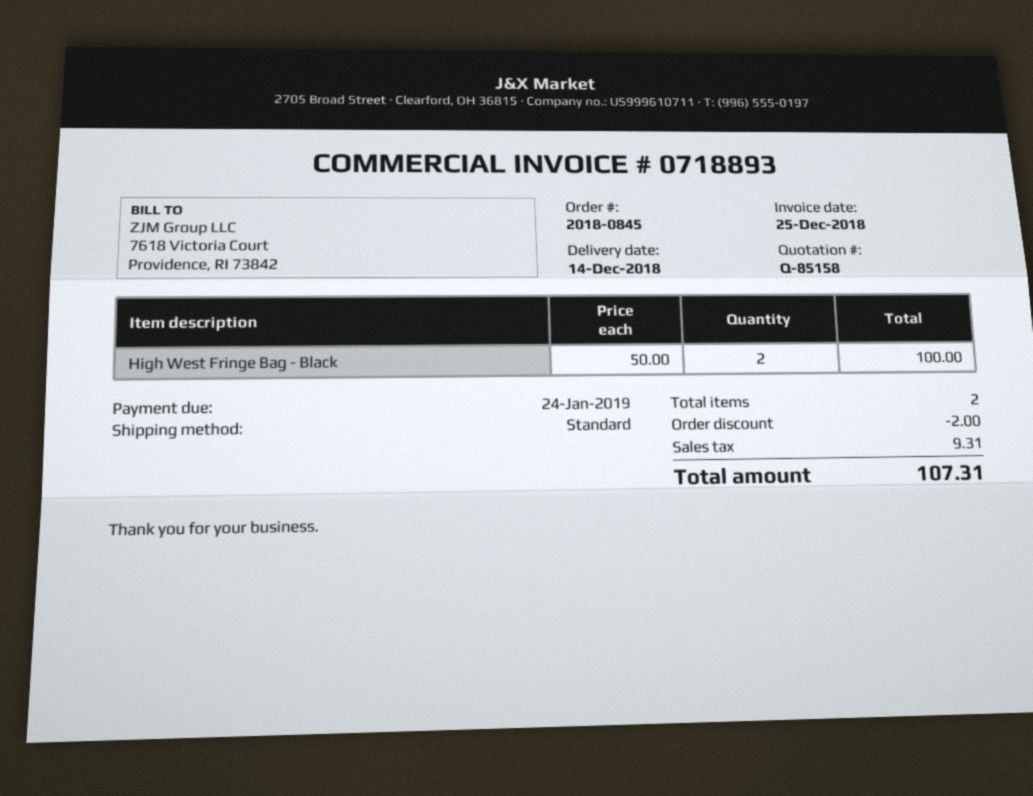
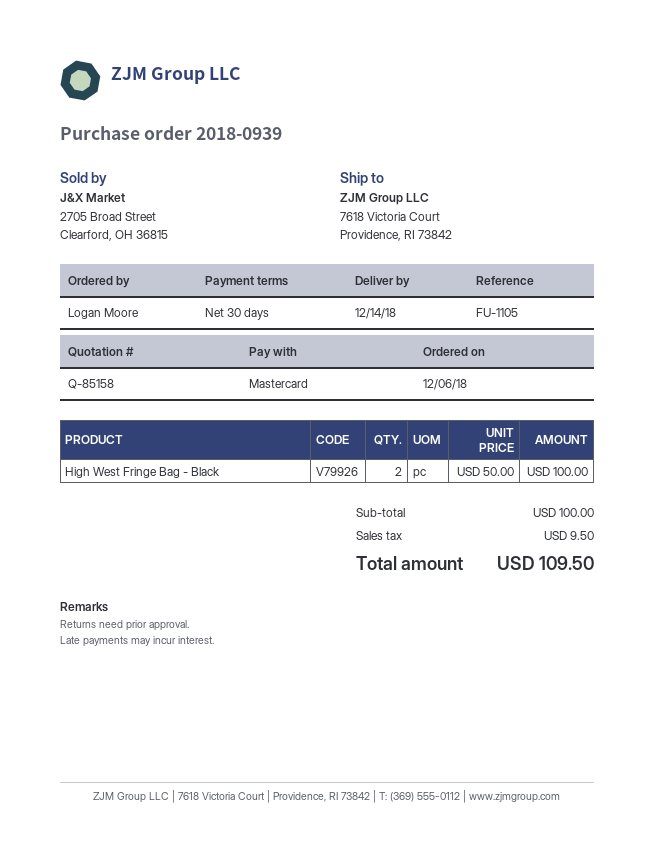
order number: 2018-0845 -> 2018-0939
discount: 2.00 -> none
tax: 9.31 -> 9.50
total: 107.31 -> 109.50

